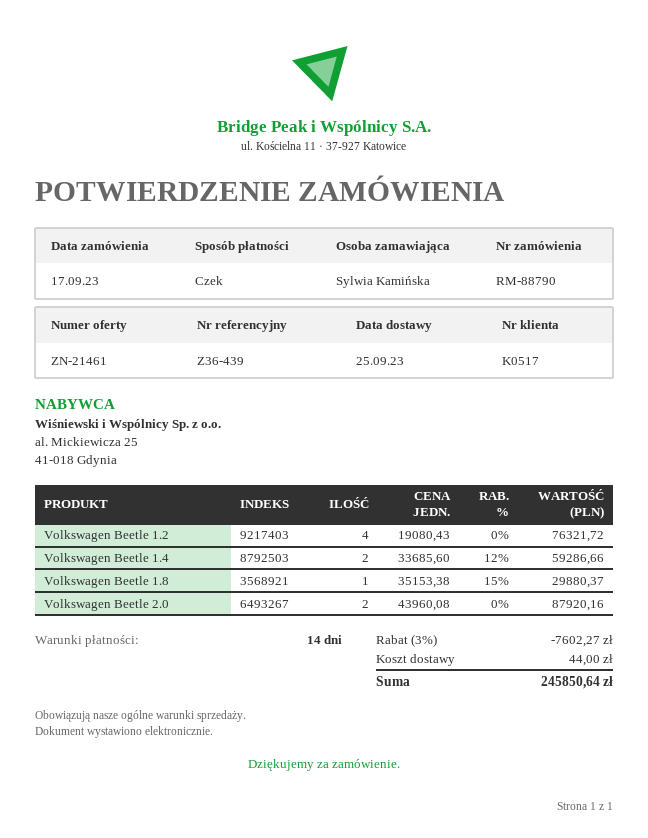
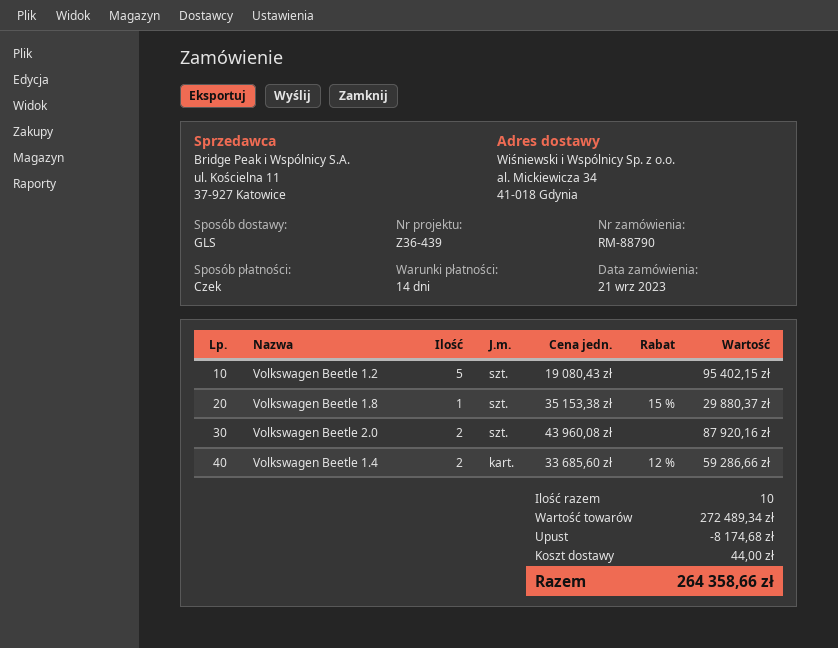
order date: 2023-09-17 -> 2023-09-21
Volkswagen Beetle 1.2: 4 x 19080.43 = 76321.72 -> 5 x 19080.43 = 95402.15
discount: 7602.27 -> 8174.68
total: 245850.64 -> 264358.66

